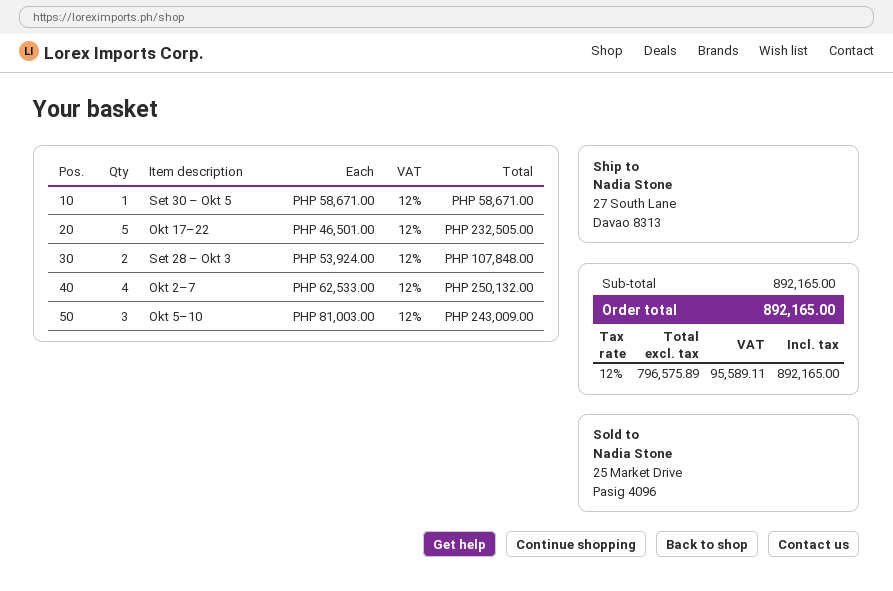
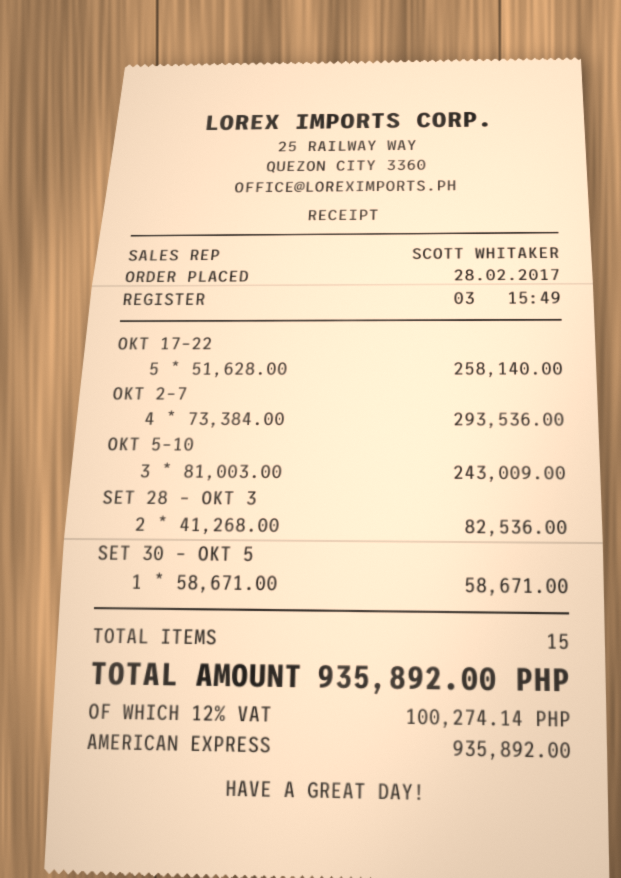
Okt 17–22: 5 x 46501.00 = 232505.00 -> 5 x 51628.00 = 258140.00
Set 28 – Okt 3: 2 x 53924.00 = 107848.00 -> 2 x 41268.00 = 82536.00
Okt 2–7: 4 x 62533.00 = 250132.00 -> 4 x 73384.00 = 293536.00
tax: 12% = 95589.11 -> 12% = 100274.14
total: 892165.00 -> 935892.00

